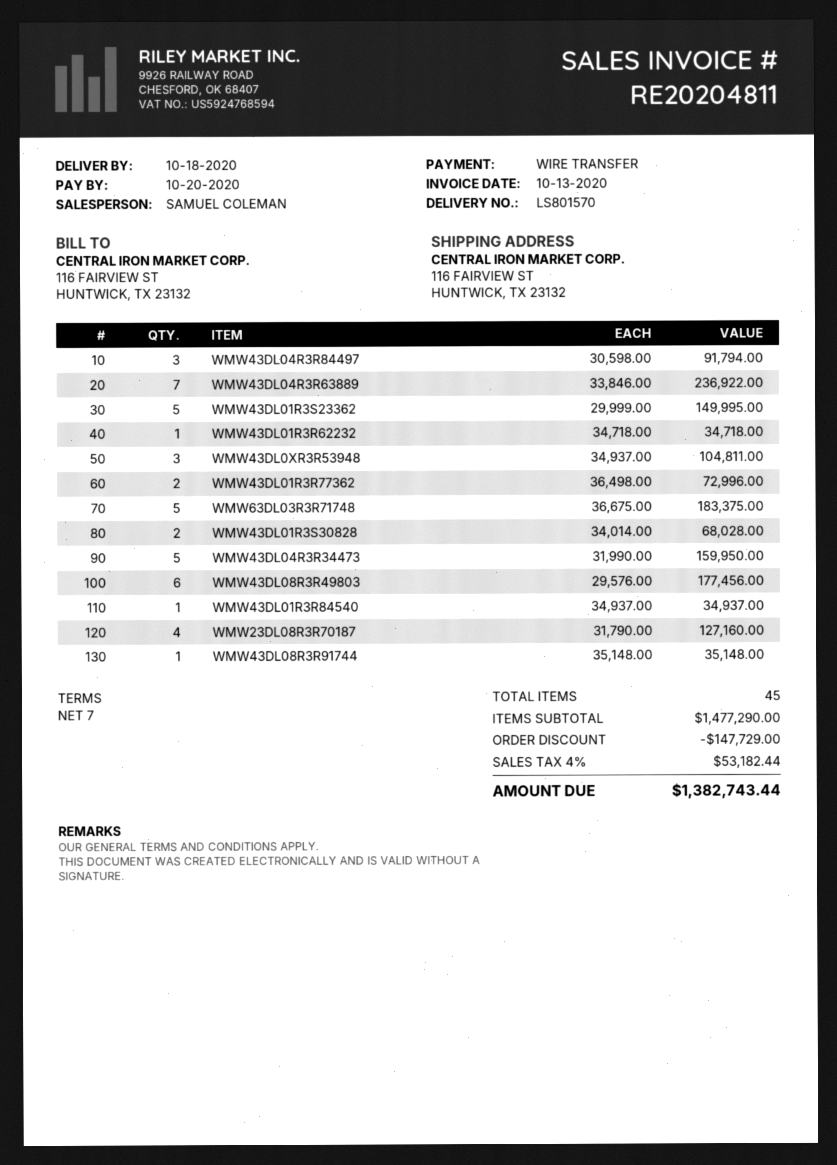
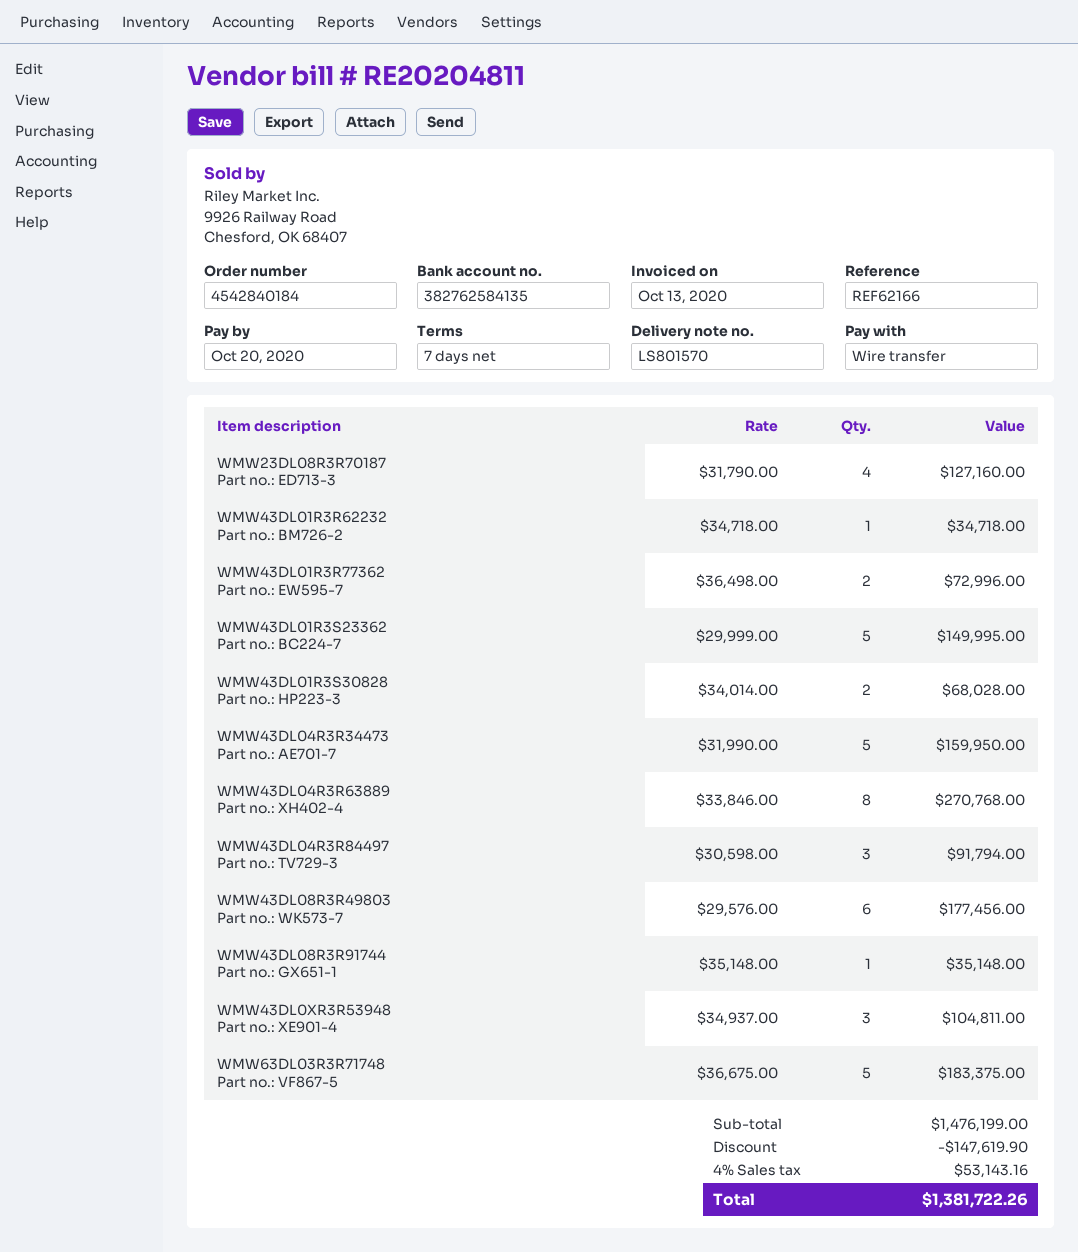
WMW43DL04R3R63889: 7 x 33846.00 = 236922.00 -> 8 x 33846.00 = 270768.00
WMW43DL01R3R84540: 1 x 34937.00 = 34937.00 -> none
subtotal: 1477290.00 -> 1476199.00
discount: 147729.00 -> 147619.90
tax: 4% = 53182.44 -> 4% = 53143.16
total: 1382743.44 -> 1381722.26

